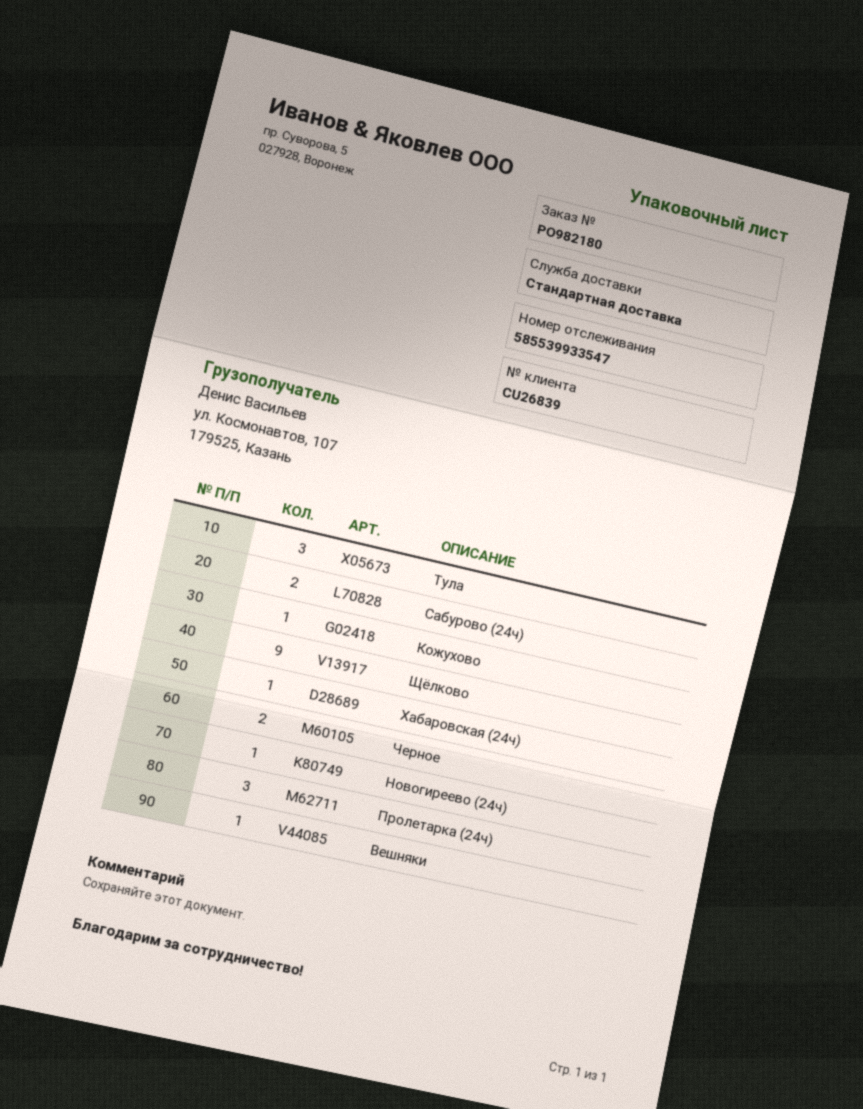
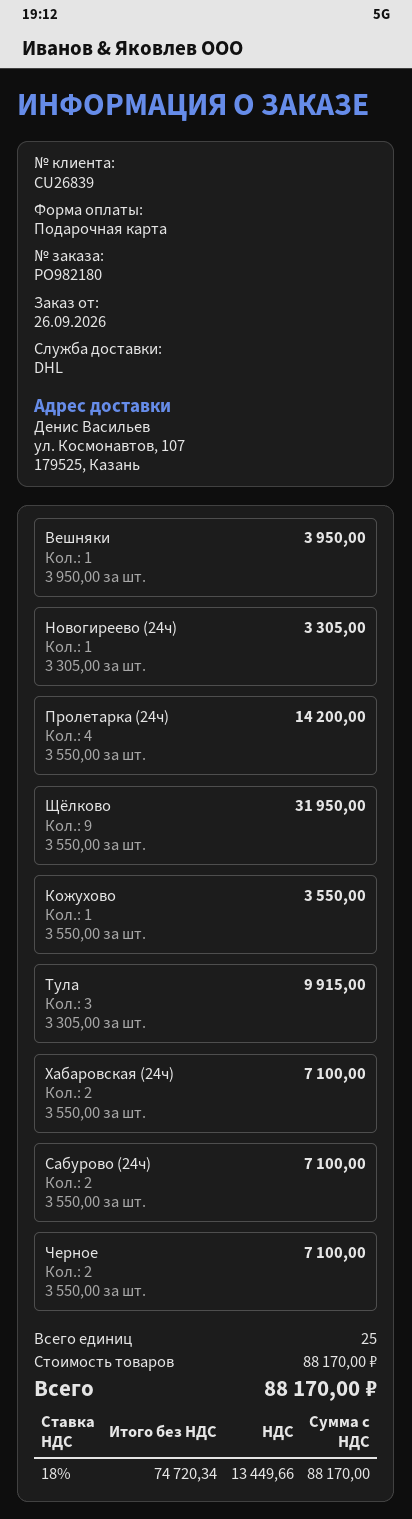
shipping method: standard -> DHL
Хабаровская (24ч): 1 -> 2
Пролетарка (24ч): 3 -> 4

